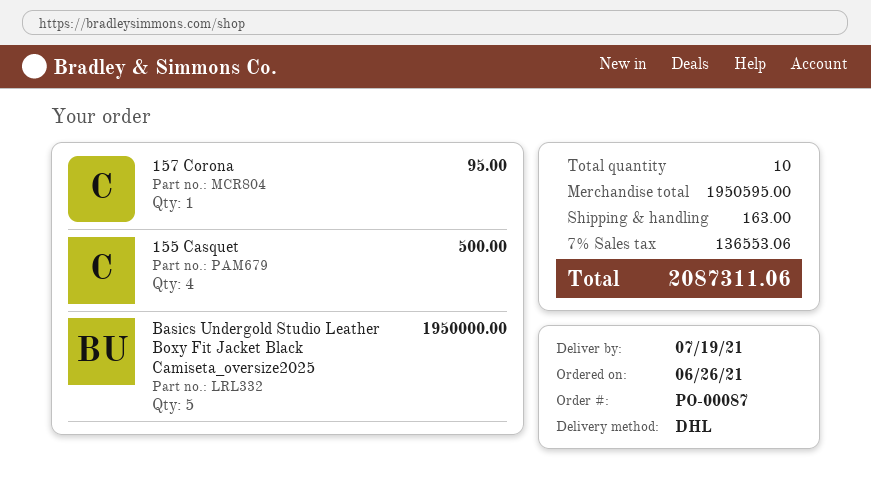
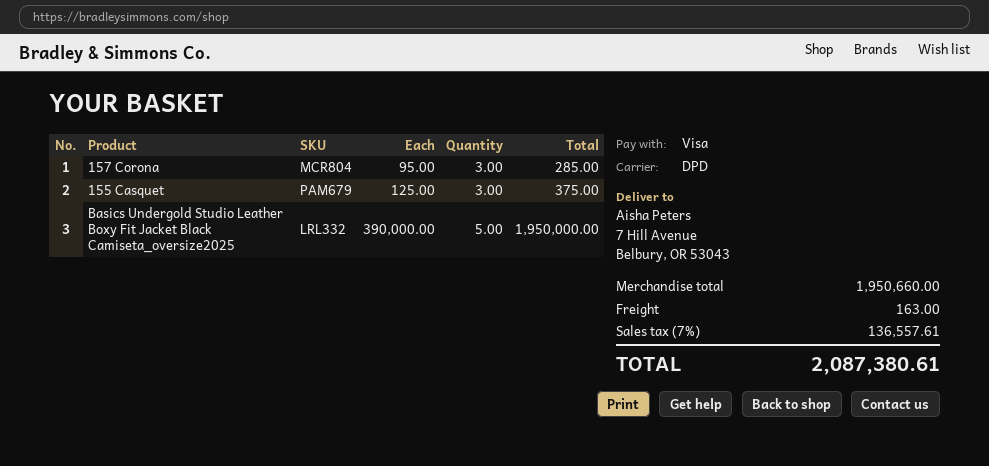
shipping method: DHL -> DPD
157 Corona: 1 for 95.00 -> 3 for 285.00
155 Casquet: 4 for 500.00 -> 3 for 375.00
subtotal: 1950595.00 -> 1950660.00
tax: 7% = 136553.06 -> 7% = 136557.61
total: 2087311.06 -> 2087380.61

